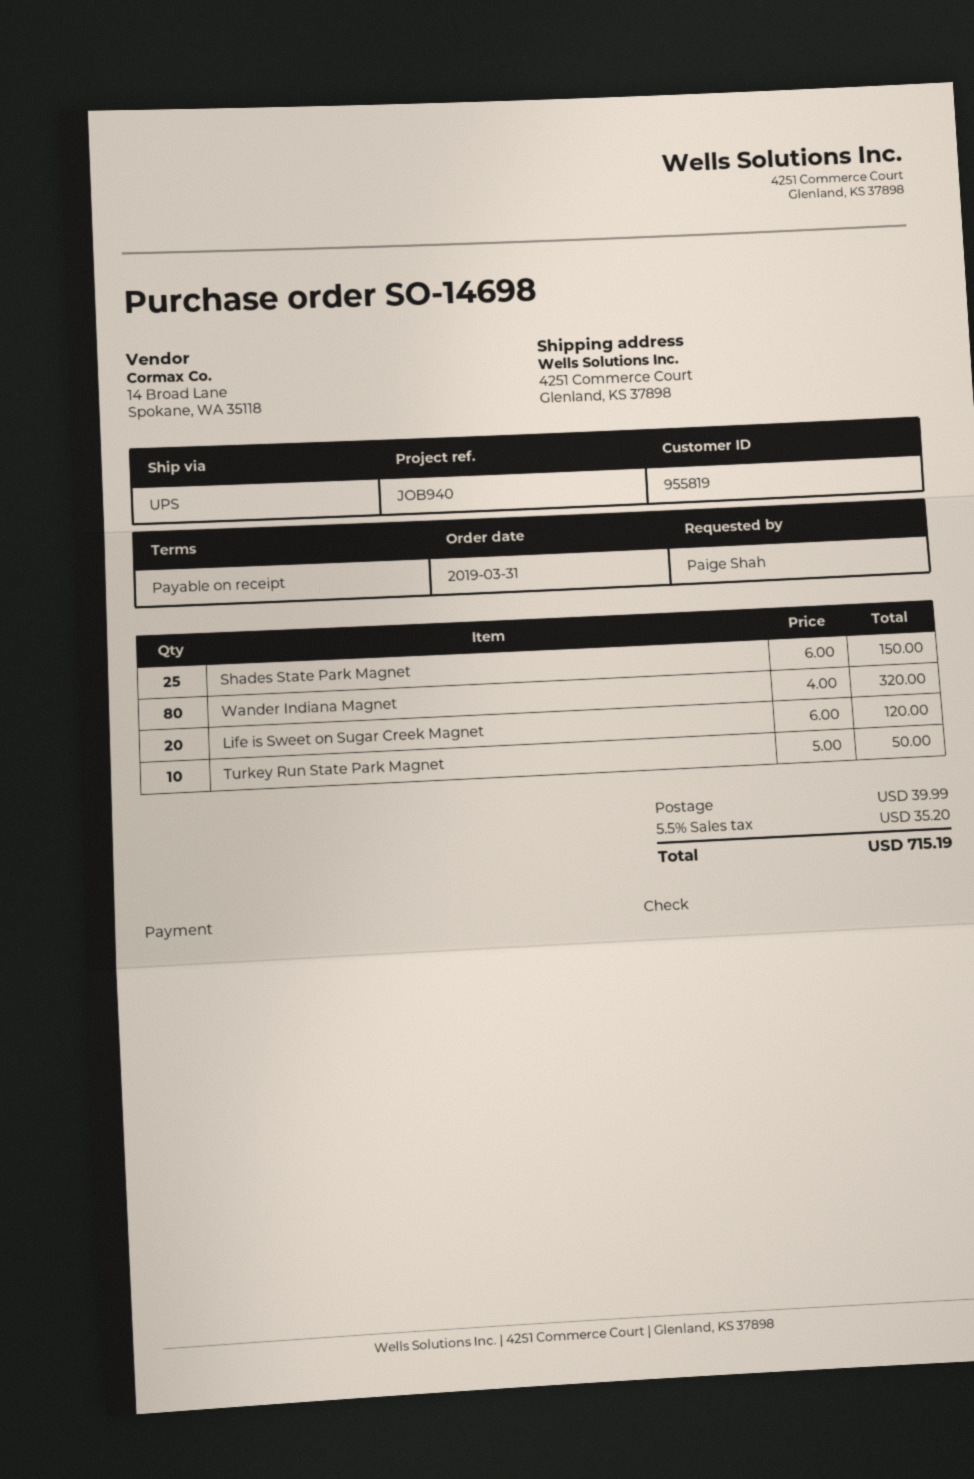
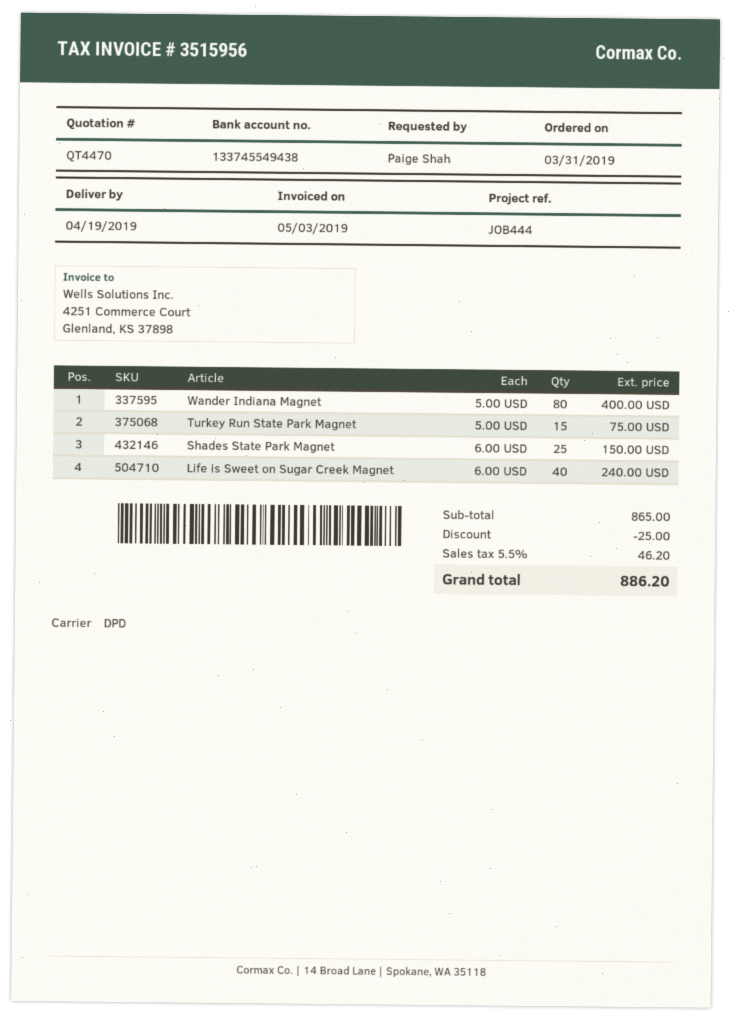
reference: JOB940 -> JOB444
shipping method: UPS -> DPD
Wander Indiana Magnet: 80 x 4.00 = 320.00 -> 80 x 5.00 = 400.00
Life is Sweet on Sugar Creek Magnet: 20 x 6.00 = 120.00 -> 40 x 6.00 = 240.00
Turkey Run State Park Magnet: 10 x 5.00 = 50.00 -> 15 x 5.00 = 75.00
discount: none -> 25.00
shipping: 39.99 -> none
tax: 5.5% = 35.20 -> 5.5% = 46.20
total: 715.19 -> 886.20

